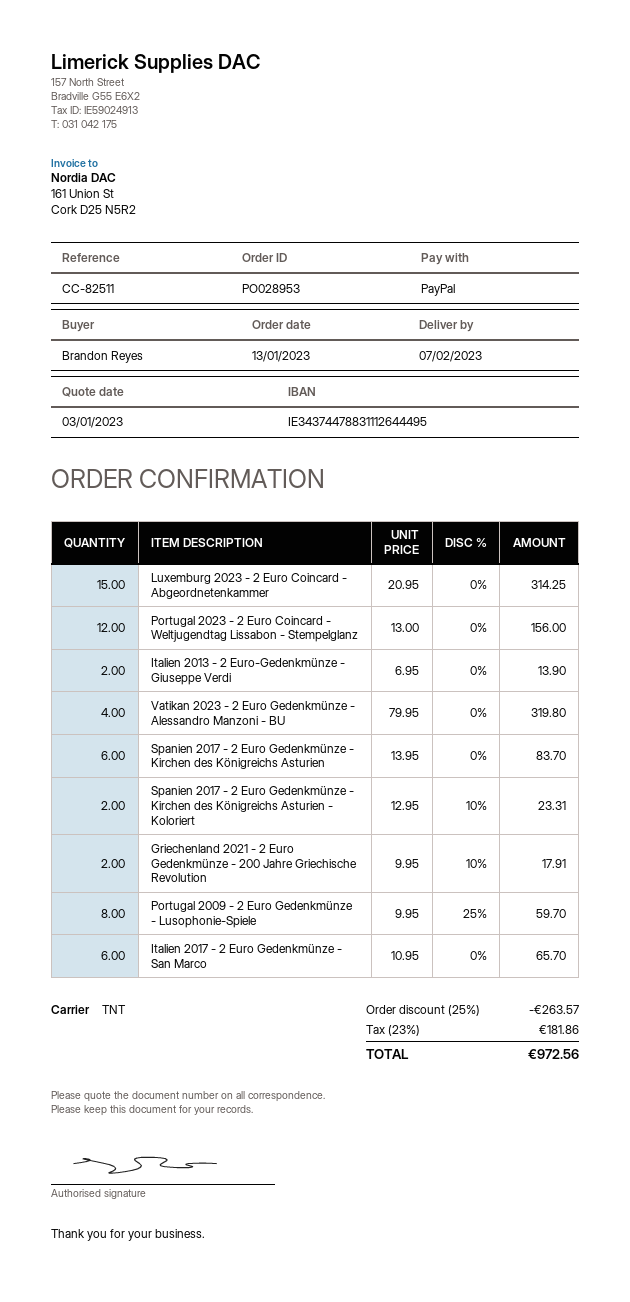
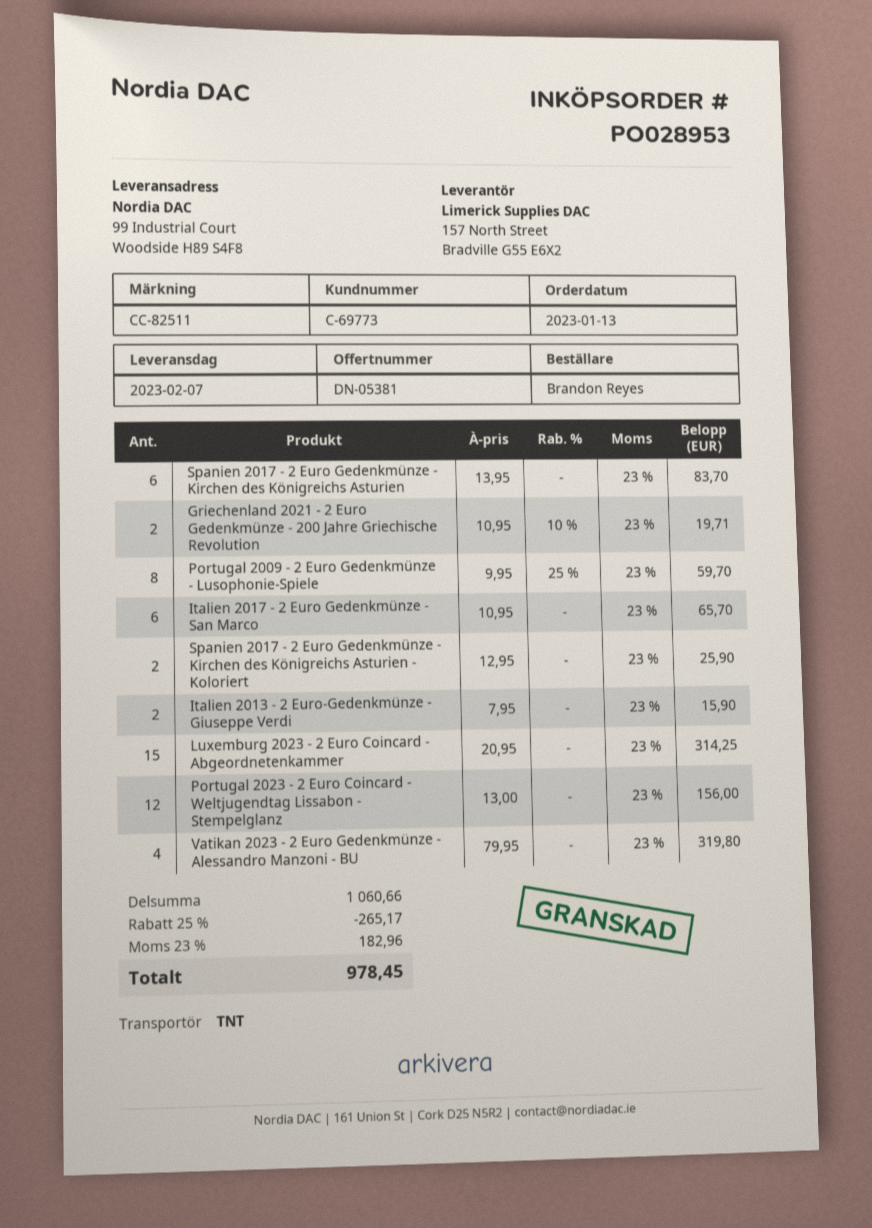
Italien 2013 - 2 Euro-Gedenkmünze - Giuseppe Verdi: 2 x 6.95 = 13.90 -> 2 x 7.95 = 15.90
Spanien 2017 - 2 Euro Gedenkmünze - Kirchen des Königreichs Asturien - Koloriert: 2 x 12.95 - 10% = 23.31 -> 2 x 12.95 = 25.90
Griechenland 2021 - 2 Euro Gedenkmünze - 200 Jahre Griechische Revolution: 2 x 9.95 - 10% = 17.91 -> 2 x 10.95 - 10% = 19.71
discount: 25% = 263.57 -> 25% = 265.17
tax: 23% = 181.86 -> 23% = 182.96
total: 972.56 -> 978.45

